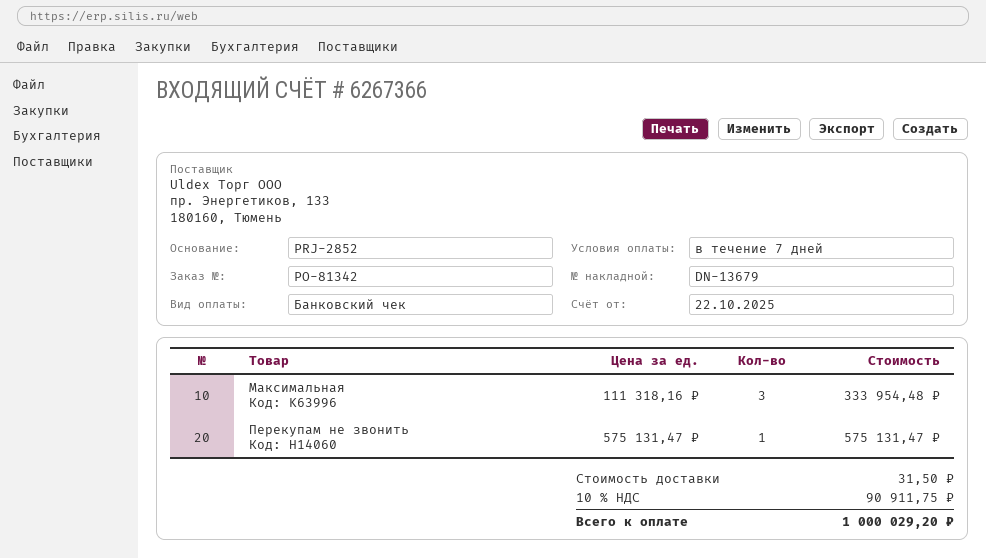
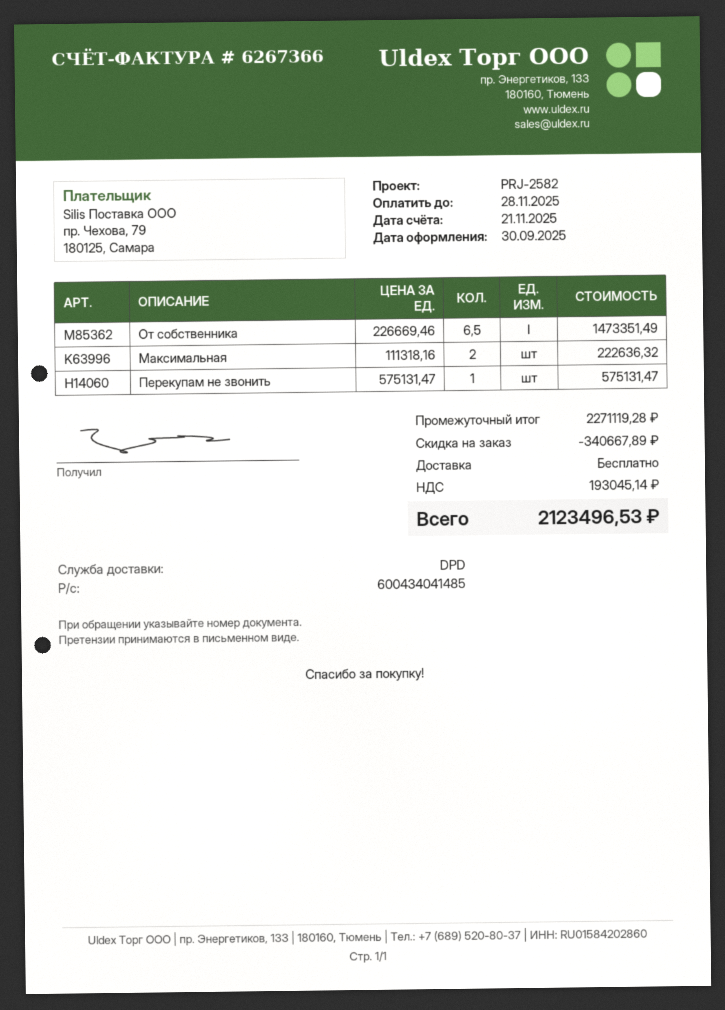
invoice date: 2025-10-22 -> 2025-11-21
reference: PRJ-2852 -> PRJ-2582
Максимальная: 3 x 111318.16 = 333954.48 -> 2 x 111318.16 = 222636.32
От собственника: none -> 6.5 x 226669.46 = 1473351.49
discount: none -> 340667.89
shipping: 31.50 -> 0.00
tax: 90911.75 -> 193045.14
total: 1000029.20 -> 2123496.53

